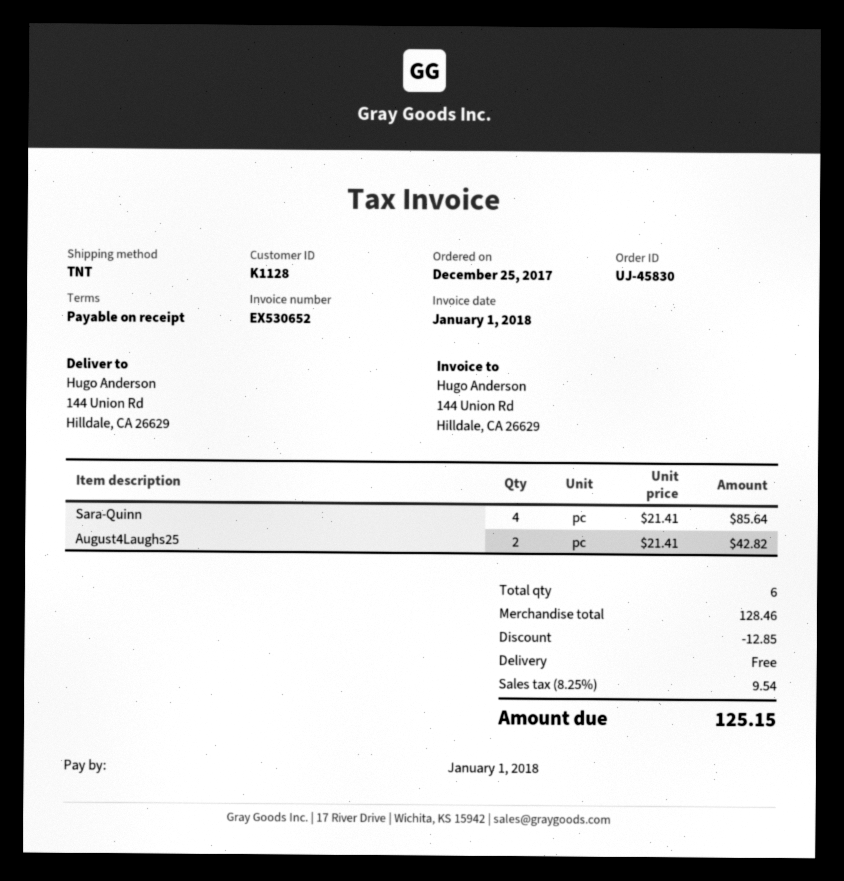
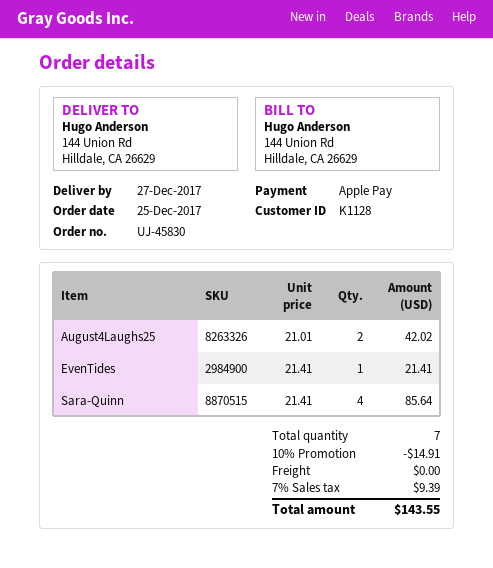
August4Laughs25: 2 x 21.41 = 42.82 -> 2 x 21.01 = 42.02
EvenTides: none -> 1 x 21.41 = 21.41
total quantity: 6 -> 7
discount: 12.85 -> 14.91
tax: 8.25% = 9.54 -> 7% = 9.39
total: 125.15 -> 143.55

